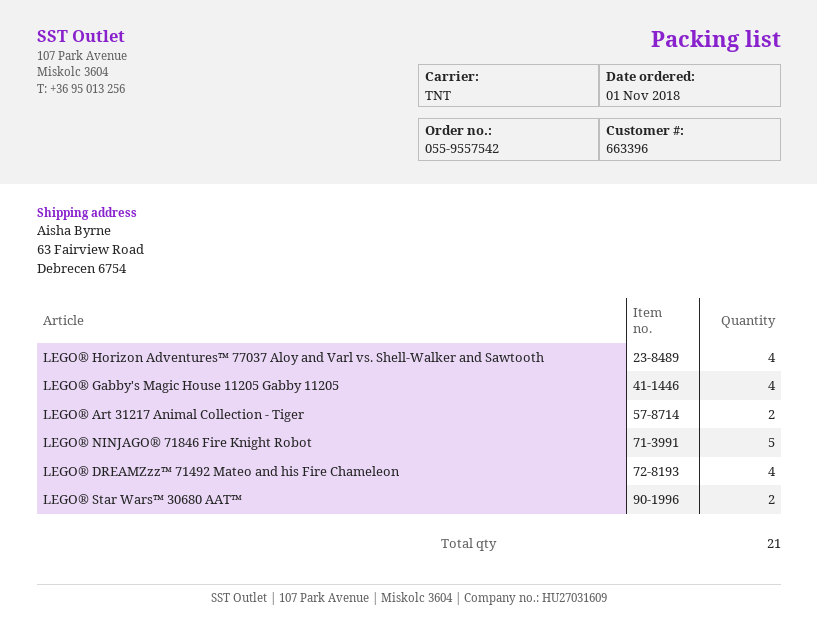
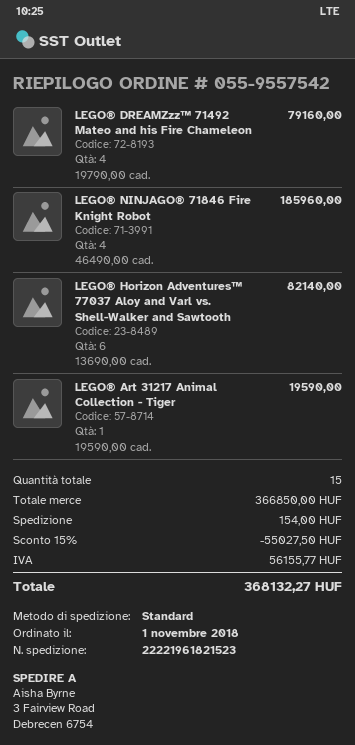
shipping method: TNT -> standard
ship to: 63 Fairview Road, Debrecen 6754 -> 3 Fairview Road, Debrecen 6754
LEGO® Horizon Adventures™ 77037 Aloy and Varl vs. Shell-Walker and Sawtooth: 4 -> 6
LEGO® Gabby's Magic House 11205 Gabby 11205: 4 -> none
LEGO® Art 31217 Animal Collection - Tiger: 2 -> 1
LEGO® NINJAGO® 71846 Fire Knight Robot: 5 -> 4
LEGO® Star Wars™ 30680 AAT™: 2 -> none
total quantity: 21 -> 15

